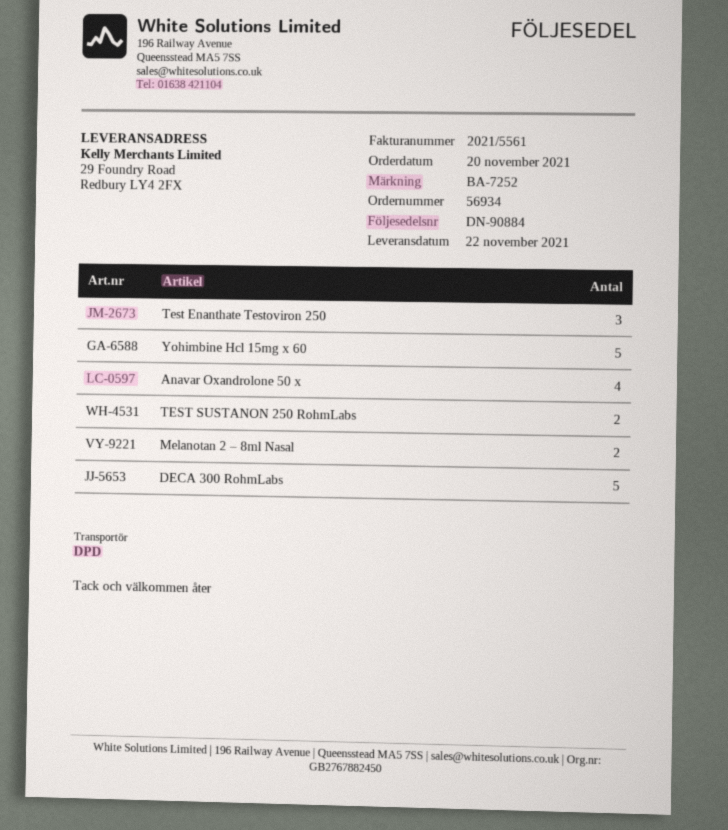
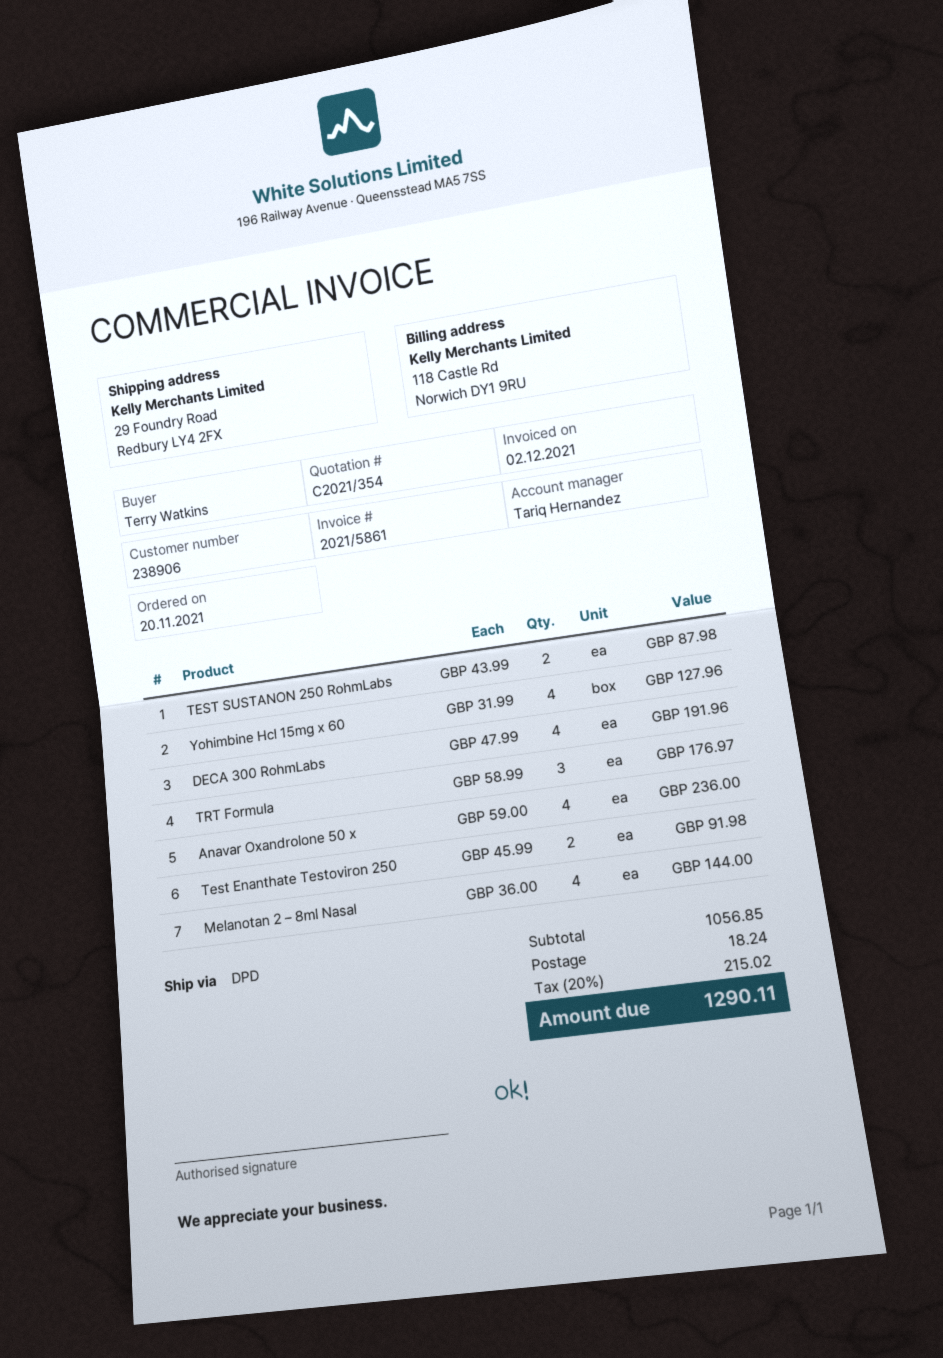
invoice number: 2021/5561 -> 2021/5861
Test Enanthate Testoviron 250: 3 -> 2
Yohimbine Hcl 15mg x 60: 5 -> 4
Melanotan 2 – 8ml Nasal: 2 -> 4
DECA 300 RohmLabs: 5 -> 4
TRT Formula: none -> 3

